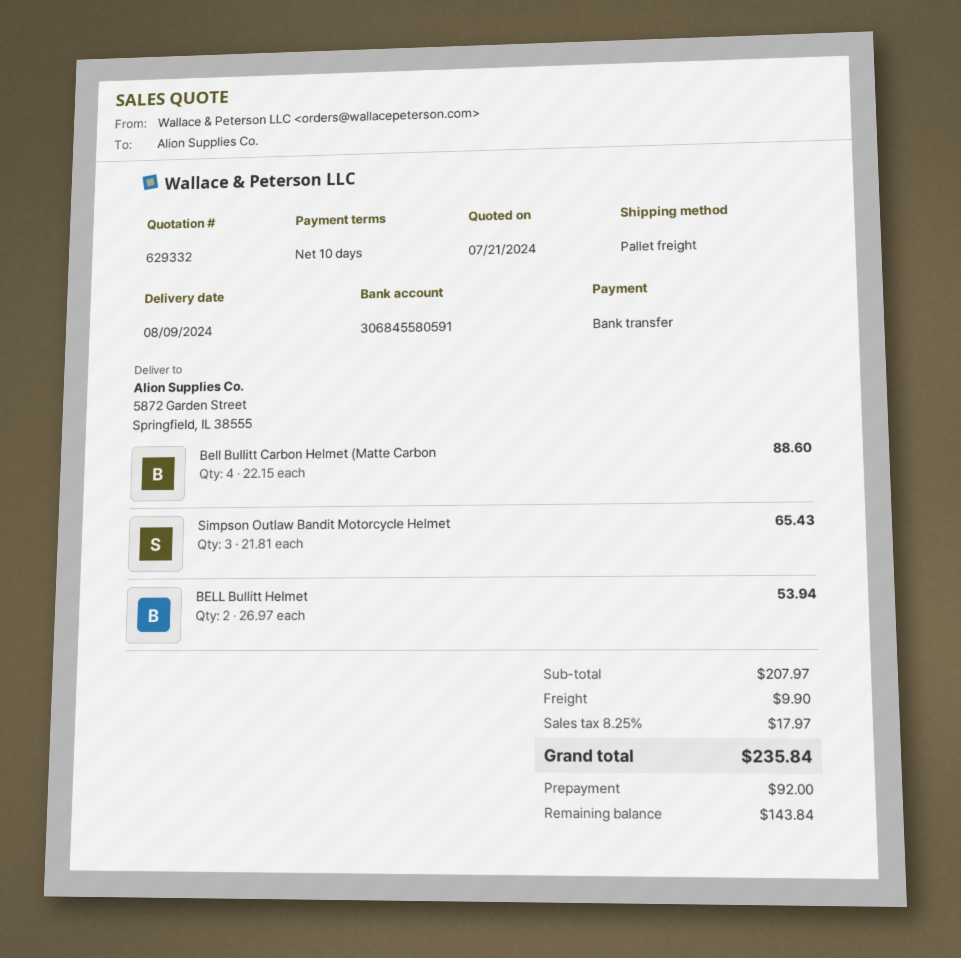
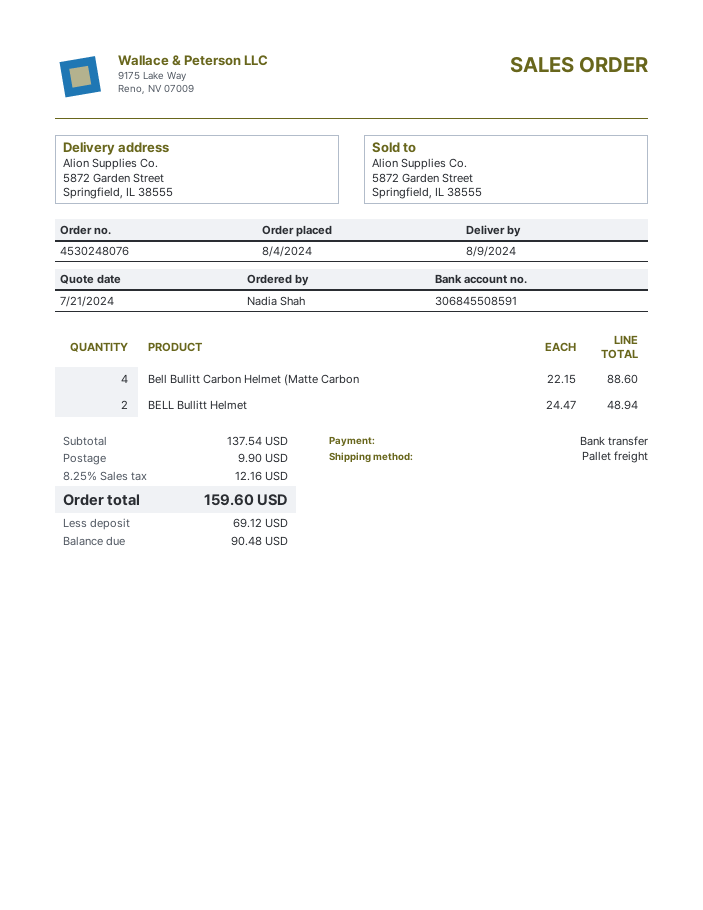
bank account: 306845580591 -> 306845508591
Simpson Outlaw Bandit Motorcycle Helmet: 3 x 21.81 = 65.43 -> none
BELL Bullitt Helmet: 2 x 26.97 = 53.94 -> 2 x 24.47 = 48.94
subtotal: 207.97 -> 137.54
tax: 8.25% = 17.97 -> 8.25% = 12.16
total: 235.84 -> 159.60
deposit: 92.00 -> 69.12
balance: 143.84 -> 90.48

